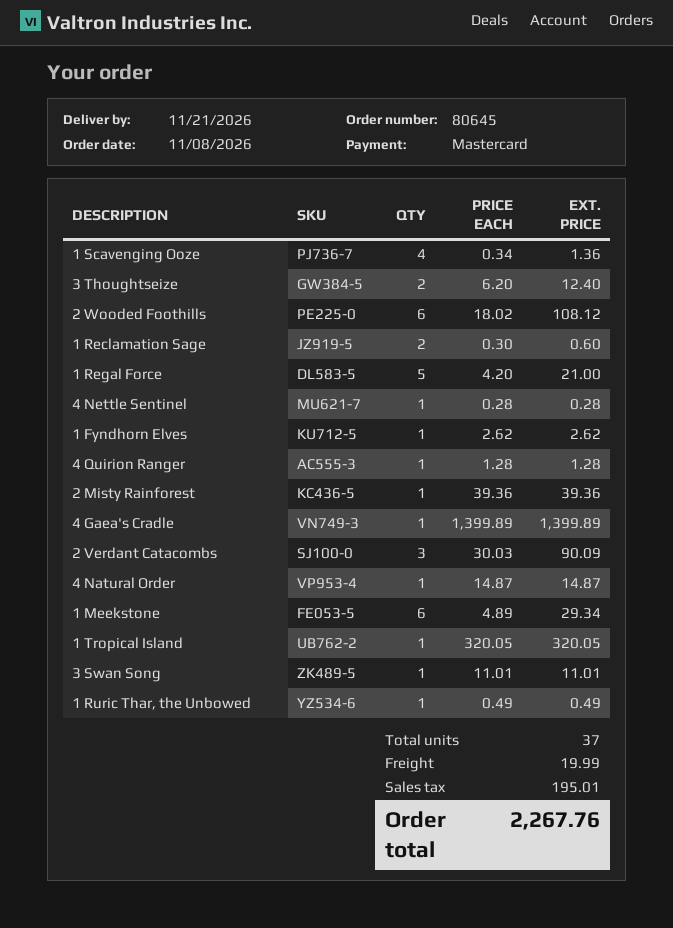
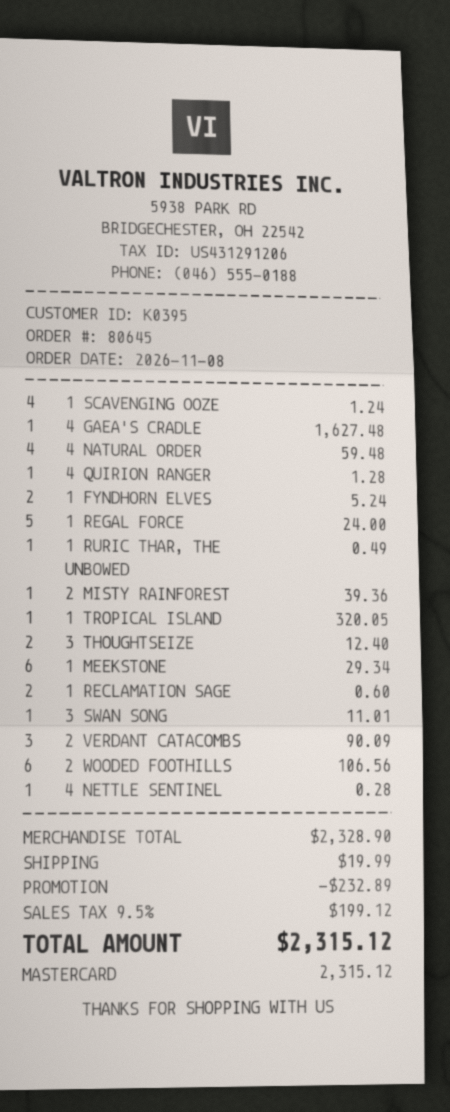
1 Scavenging Ooze: 4 for 1.36 -> 4 for 1.24
2 Wooded Foothills: 6 for 108.12 -> 6 for 106.56
1 Regal Force: 5 for 21.00 -> 5 for 24.00
1 Fyndhorn Elves: 1 for 2.62 -> 2 for 5.24
4 Gaea's Cradle: 1 for 1399.89 -> 1 for 1627.48
4 Natural Order: 1 for 14.87 -> 4 for 59.48
discount: none -> 232.89
tax: 195.01 -> 199.12
total: 2267.76 -> 2315.12

